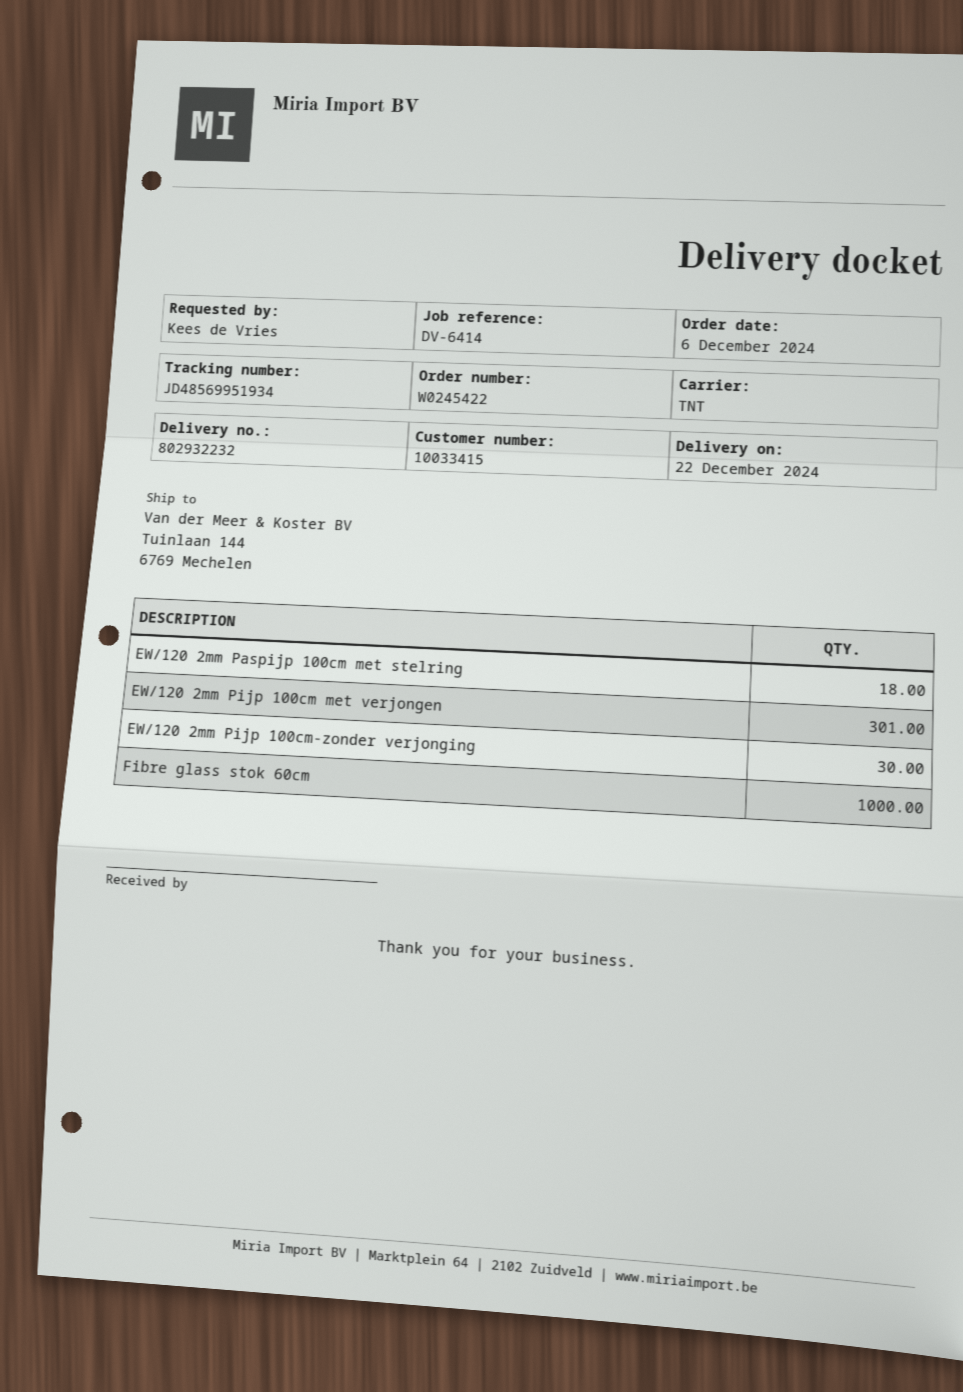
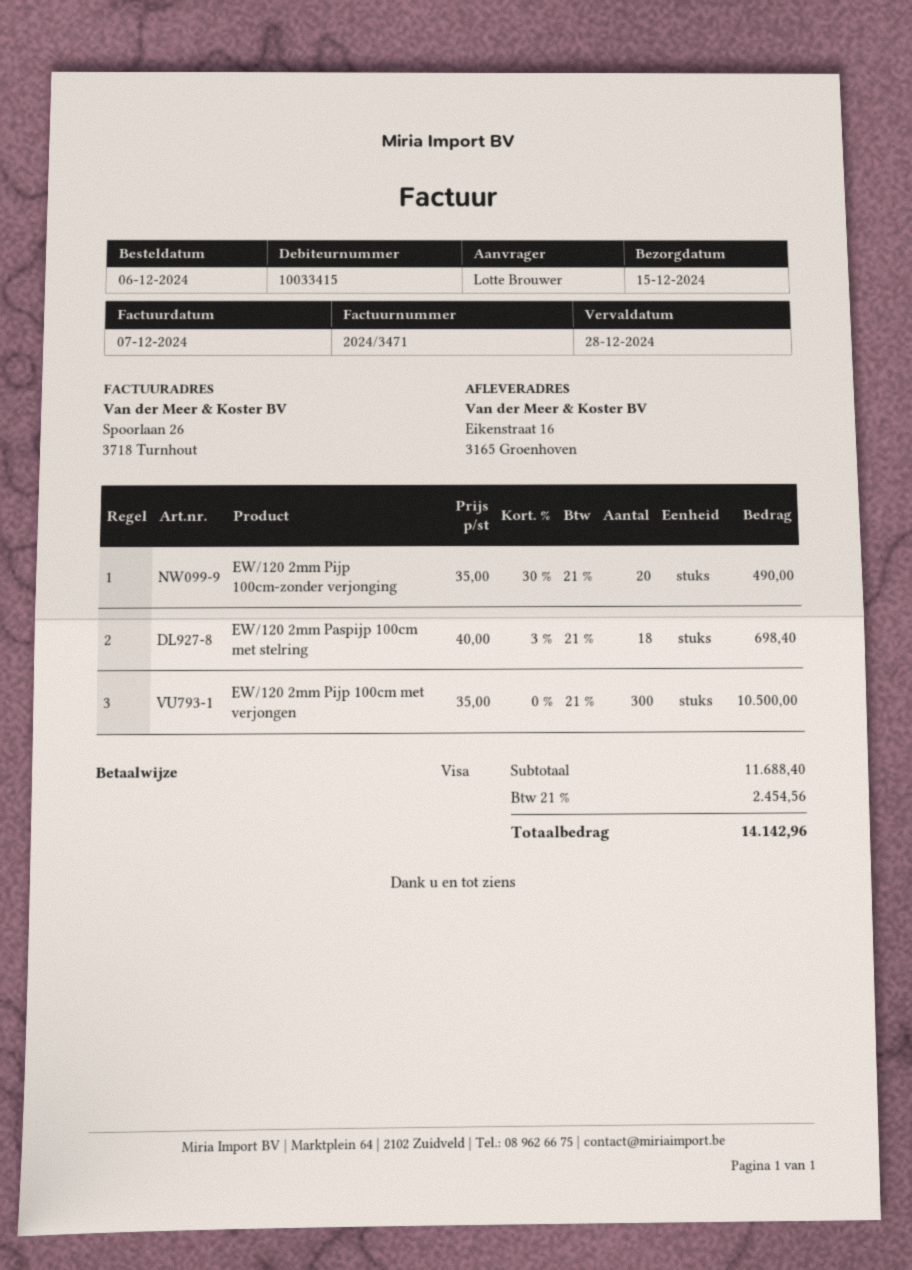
delivery date: 2024-12-22 -> 2024-12-15
ordered by: Kees de Vries -> Lotte Brouwer
ship to: Tuinlaan 144, 6769 Mechelen -> Eikenstraat 16, 3165 Groenhoven
EW/120 2mm Pijp 100cm met verjongen: 301 -> 300
EW/120 2mm Pijp 100cm-zonder verjonging: 30 -> 20
Fibre glass stok 60cm: 1000 -> none

